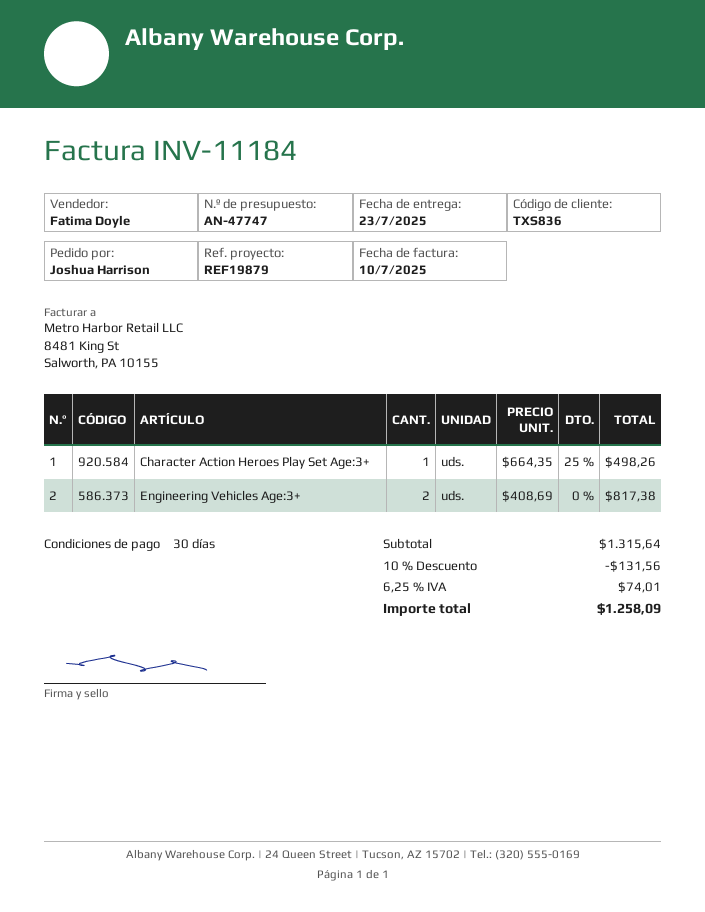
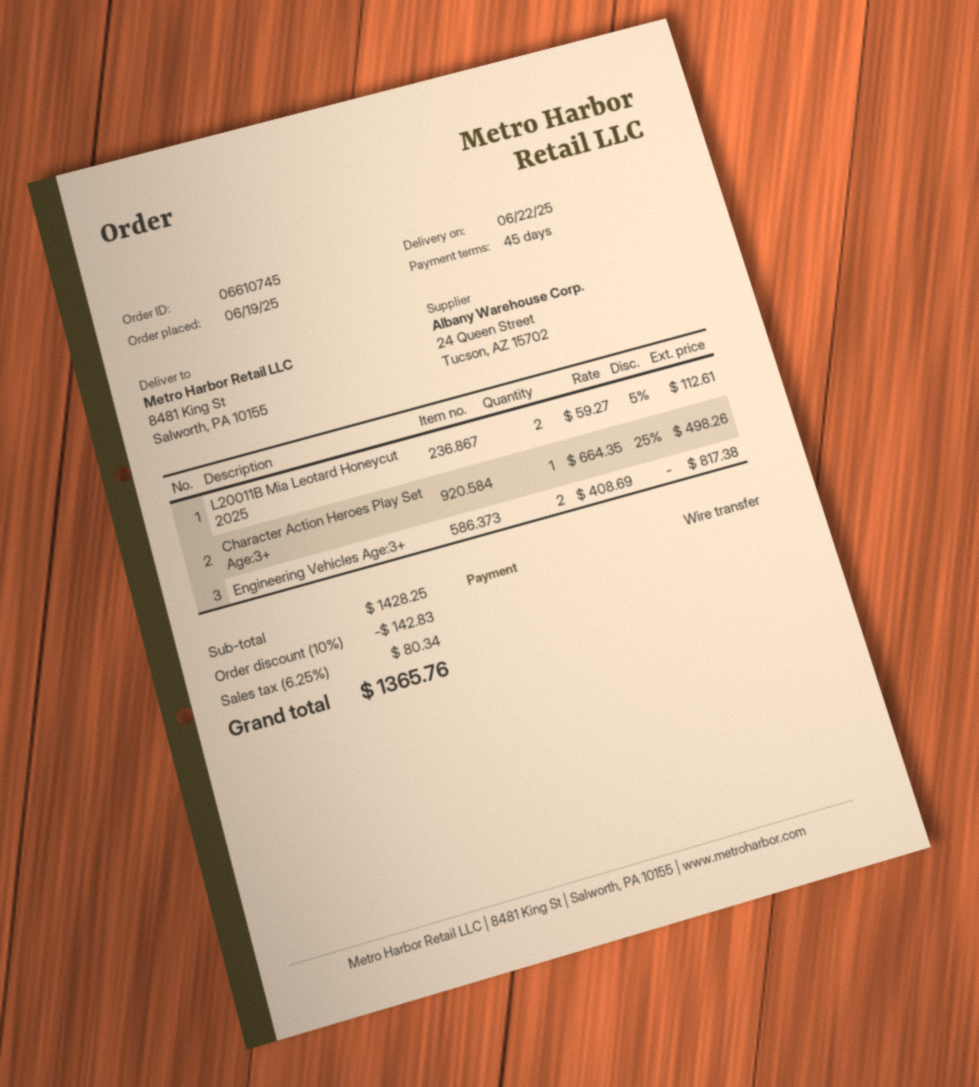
delivery date: 2025-07-23 -> 2025-06-22
payment terms: 30 days -> 45 days
L20011B Mia Leotard Honeycut 2025: none -> 2 x 59.27 - 5% = 112.61
subtotal: 1315.64 -> 1428.25
discount: 10% = 131.56 -> 10% = 142.83
tax: 6.25% = 74.01 -> 6.25% = 80.34
total: 1258.09 -> 1365.76

